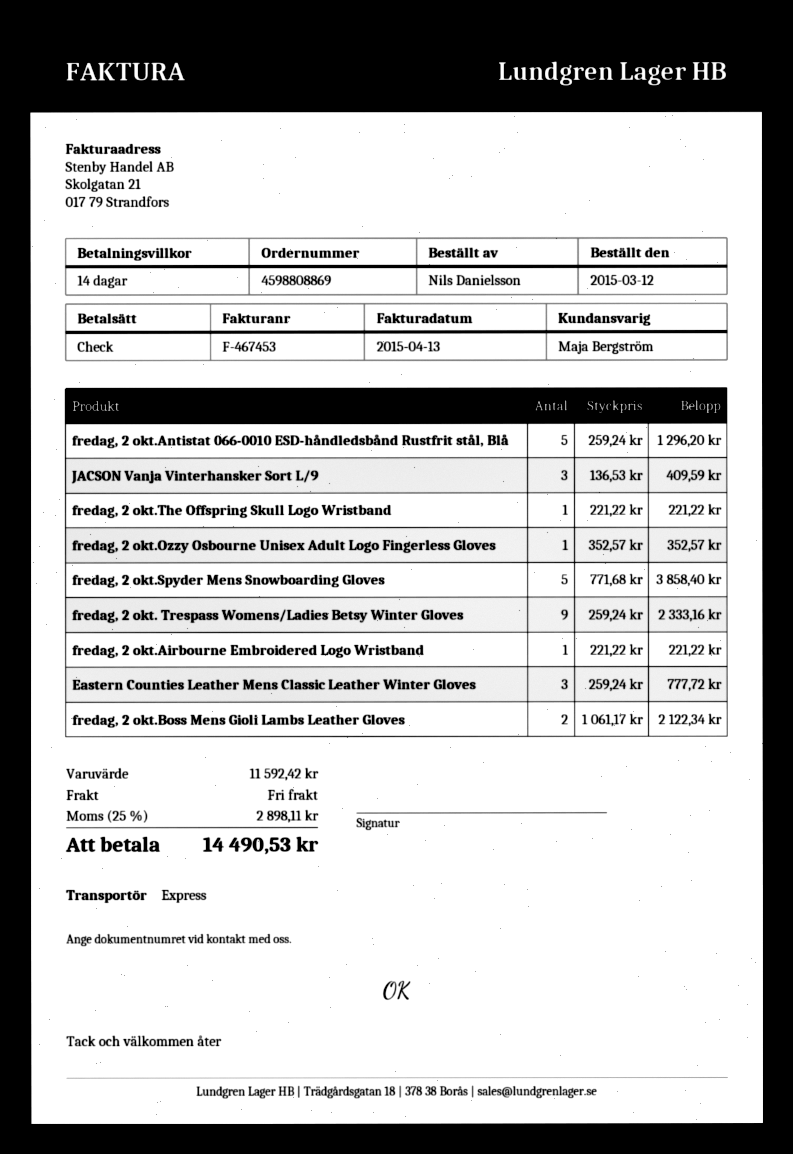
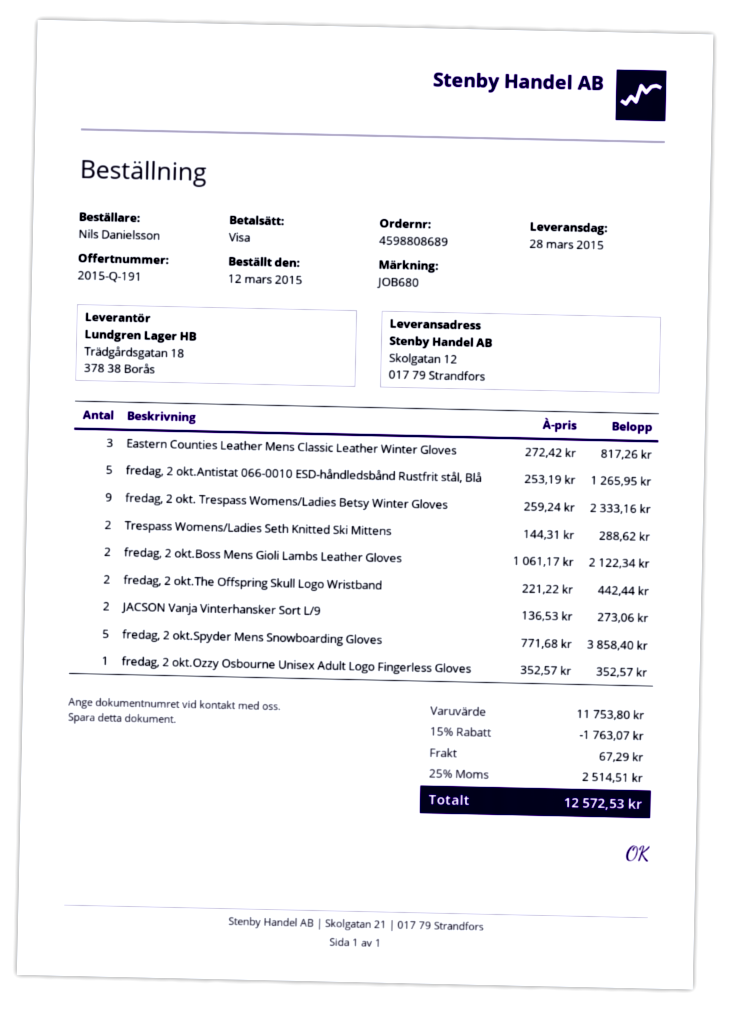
order number: 4598808869 -> 4598808689
payment method: cheque -> Visa
fredag, 2 okt.Antistat 066-0010 ESD-håndledsbånd Rustfrit stål, Blå: 5 x 259.24 = 1296.20 -> 5 x 253.19 = 1265.95
JACSON Vanja Vinterhansker Sort L/9: 3 x 136.53 = 409.59 -> 2 x 136.53 = 273.06
fredag, 2 okt.The Offspring Skull Logo Wristband: 1 x 221.22 = 221.22 -> 2 x 221.22 = 442.44
fredag, 2 okt.Airbourne Embroidered Logo Wristband: 1 x 221.22 = 221.22 -> none
Eastern Counties Leather Mens Classic Leather Winter Gloves: 3 x 259.24 = 777.72 -> 3 x 272.42 = 817.26
Trespass Womens/Ladies Seth Knitted Ski Mittens: none -> 2 x 144.31 = 288.62
subtotal: 11592.42 -> 11753.80
discount: none -> 15% = 1763.07
shipping: 0.00 -> 67.29
tax: 25% = 2898.11 -> 25% = 2514.51
total: 14490.53 -> 12572.53

